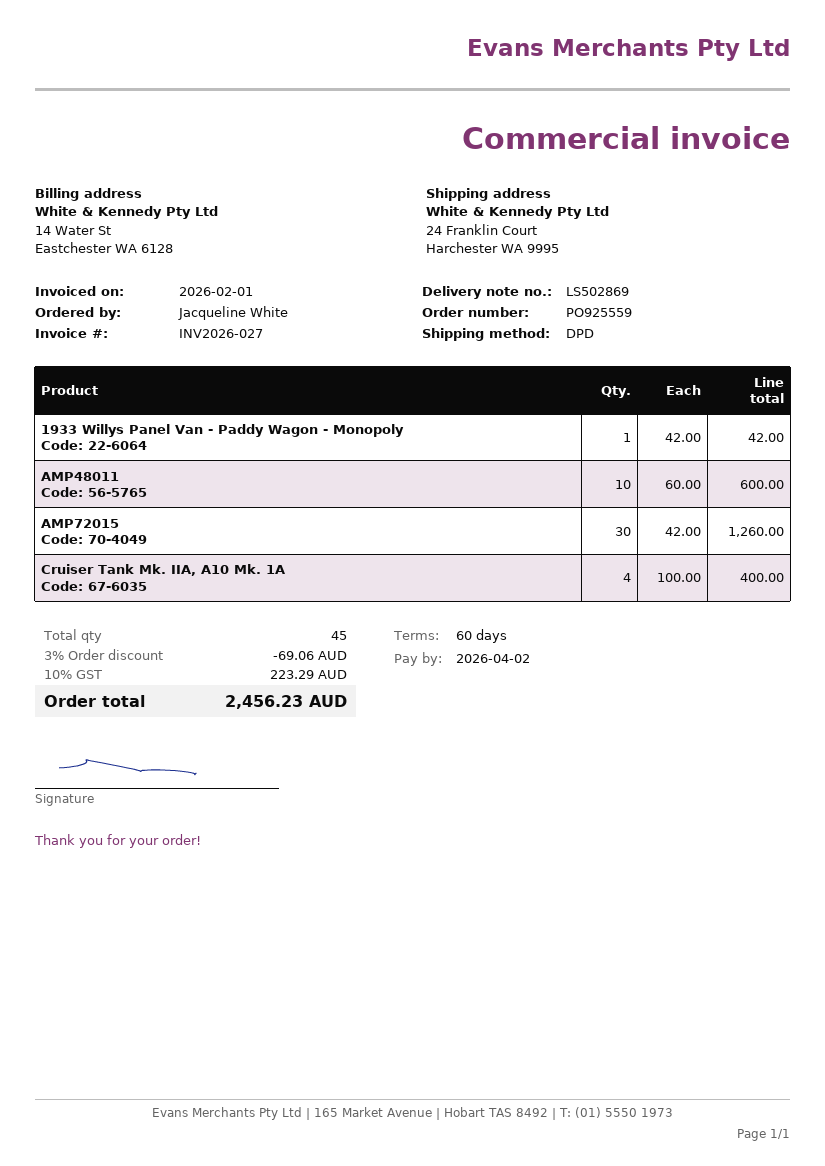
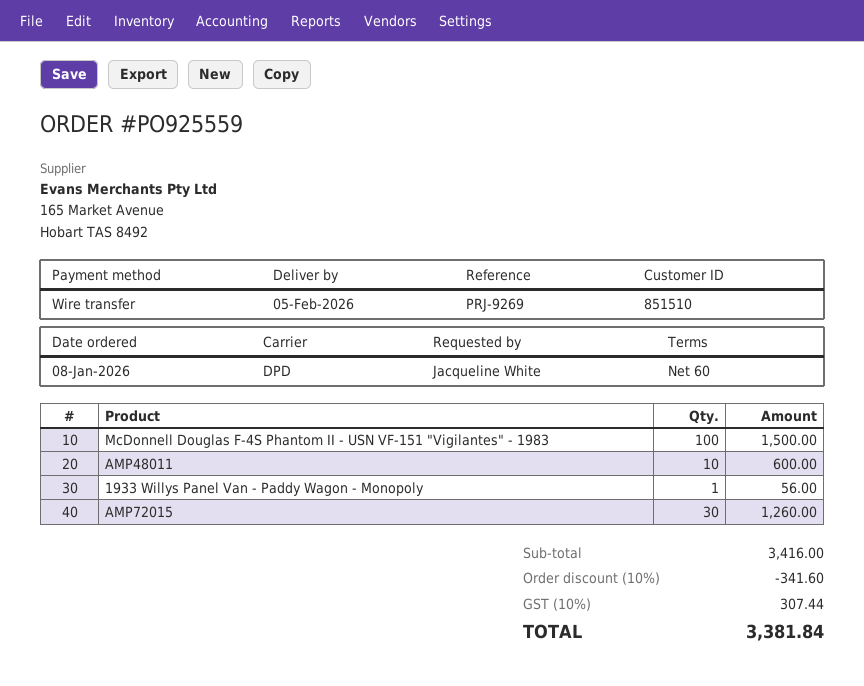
1933 Willys Panel Van - Paddy Wagon - Monopoly: 1 for 42.00 -> 1 for 56.00
Cruiser Tank Mk. IIA, A10 Mk. 1A: 4 for 400.00 -> none
McDonnell Douglas F-4S Phantom II - USN VF-151 "Vigilantes" - 1983: none -> 100 for 1500.00
discount: 3% = 69.06 -> 10% = 341.60
tax: 10% = 223.29 -> 10% = 307.44
total: 2456.23 -> 3381.84

